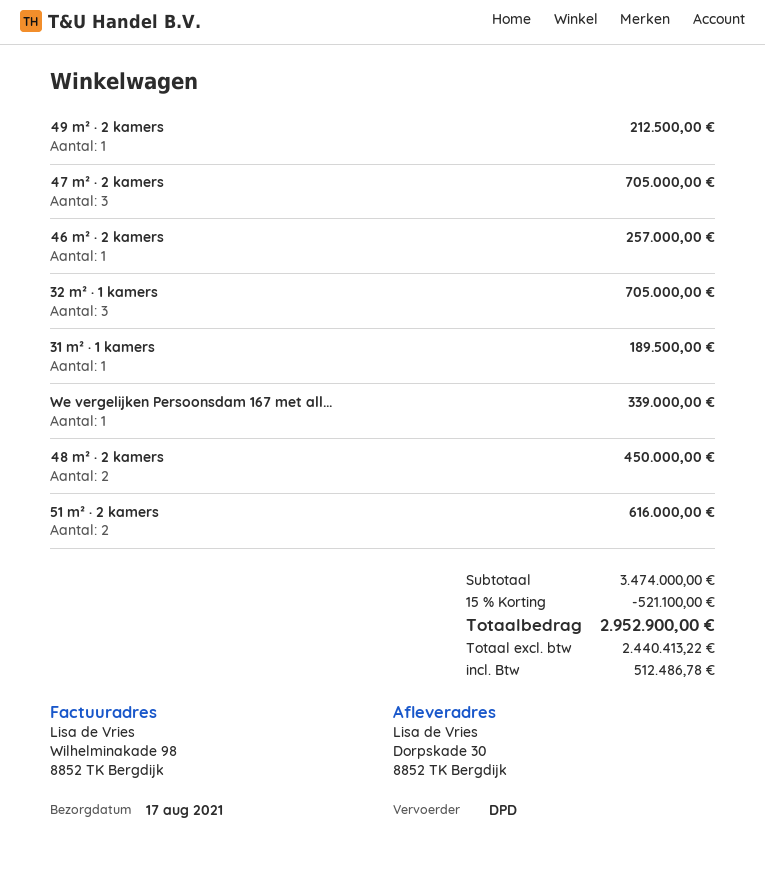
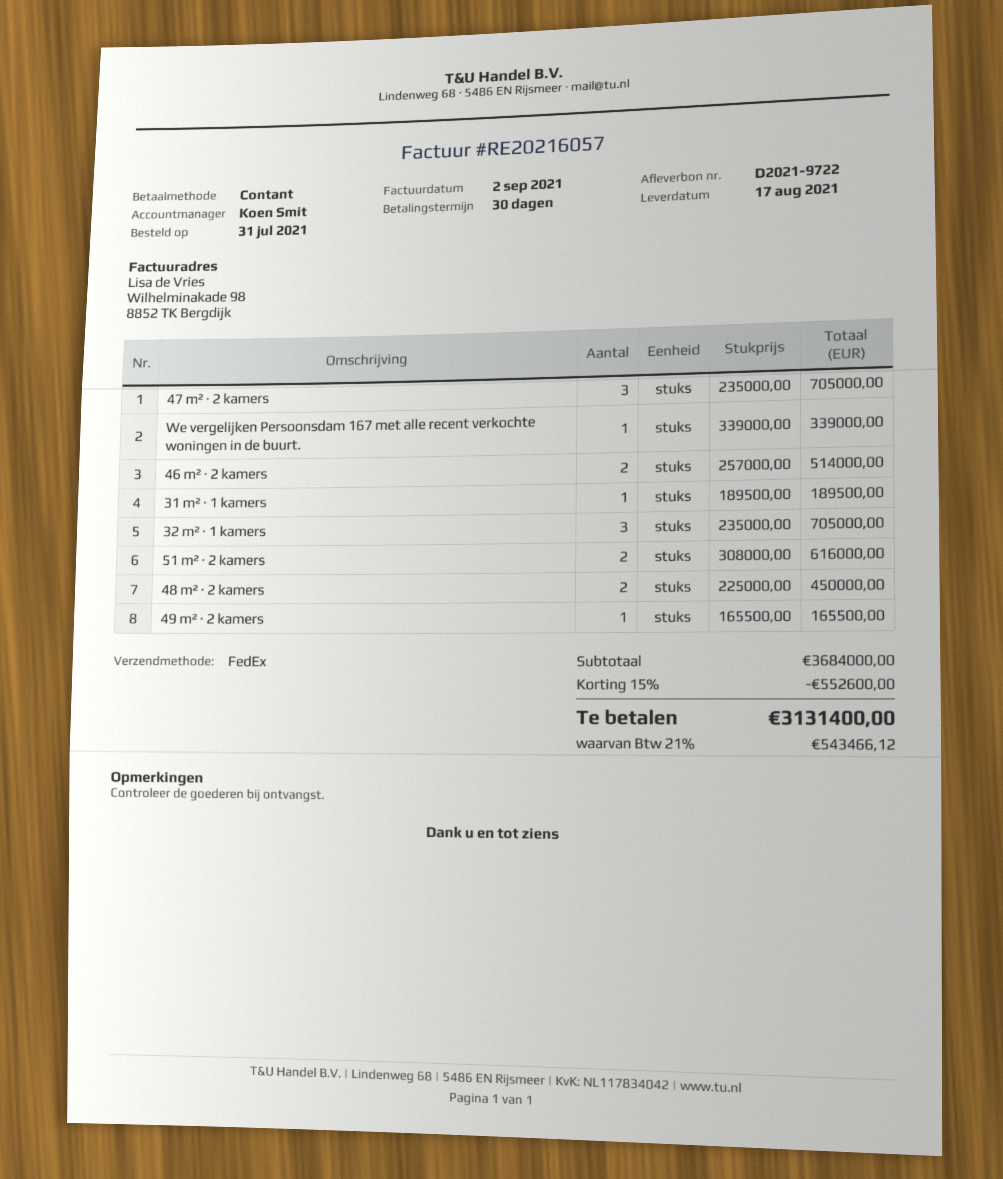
shipping method: DPD -> FedEx
49 m² · 2 kamers: 1 for 212500.00 -> 1 for 165500.00
46 m² · 2 kamers: 1 for 257000.00 -> 2 for 514000.00
subtotal: 3474000.00 -> 3684000.00
discount: 15% = 521100.00 -> 15% = 552600.00
tax: 512486.78 -> 543466.12
total: 2952900.00 -> 3131400.00

